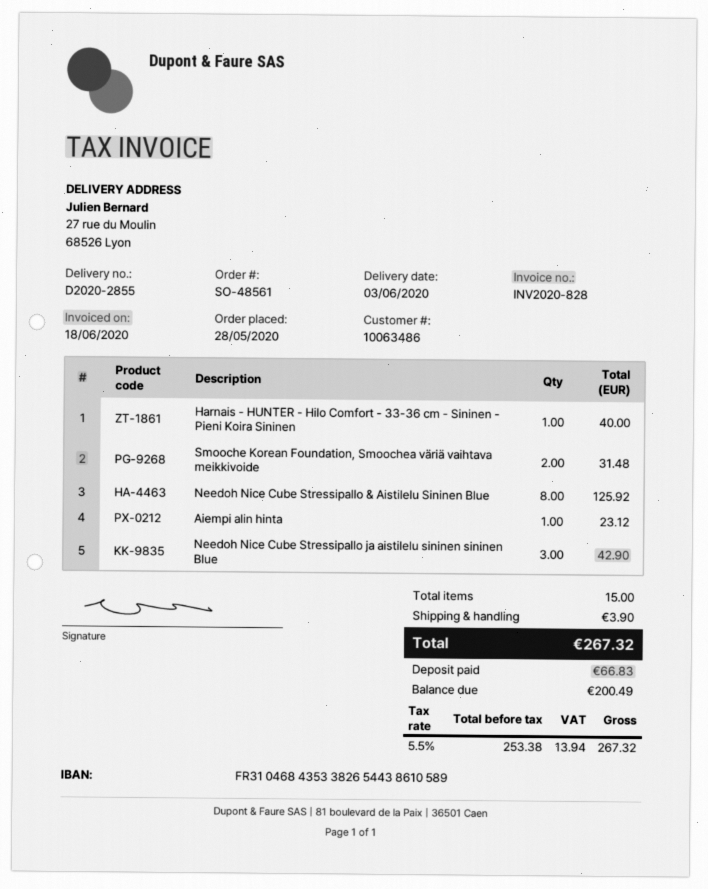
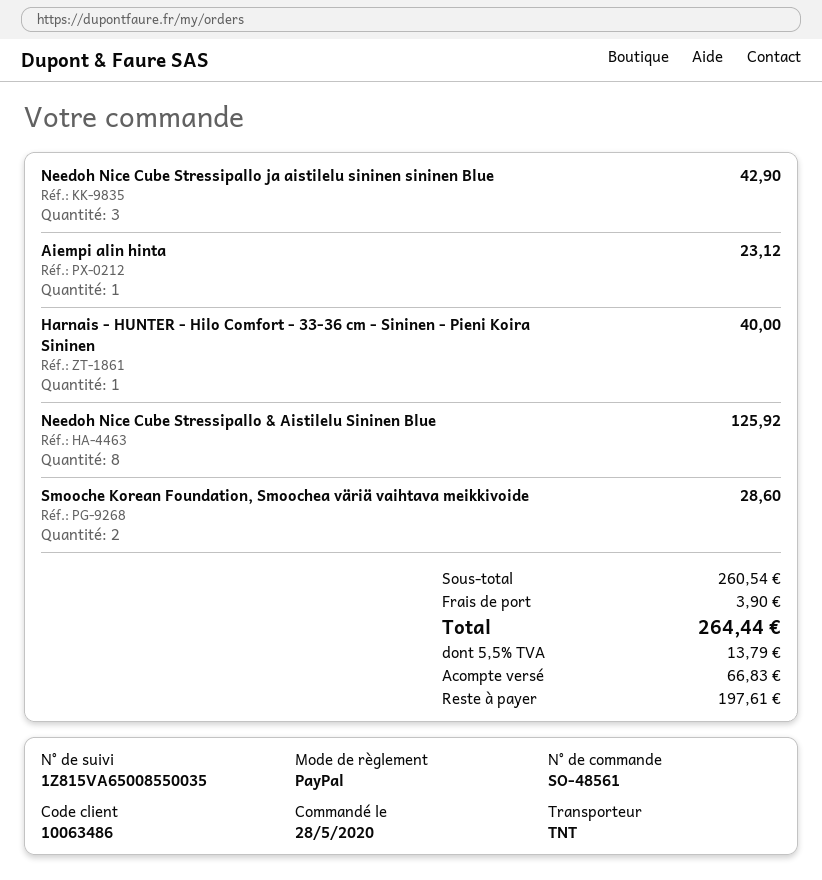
Smooche Korean Foundation, Smoochea väriä vaihtava meikkivoide: 2 for 31.48 -> 2 for 28.60
tax: 5.5% = 13.94 -> 5.5% = 13.79
total: 267.32 -> 264.44
balance: 200.49 -> 197.61

